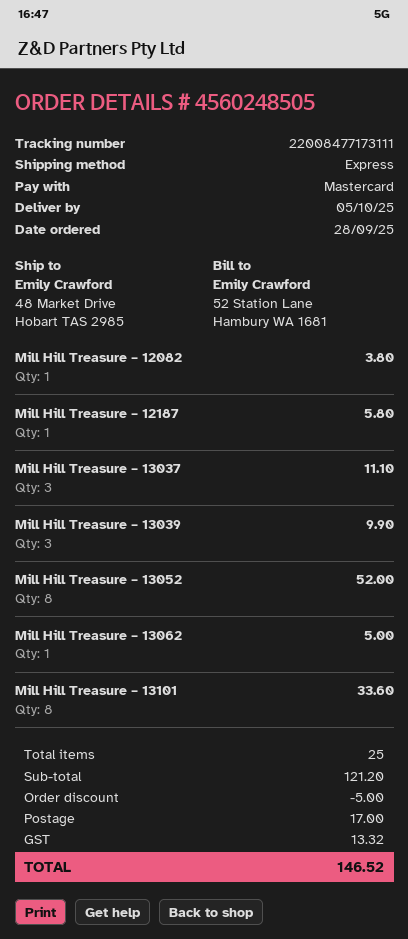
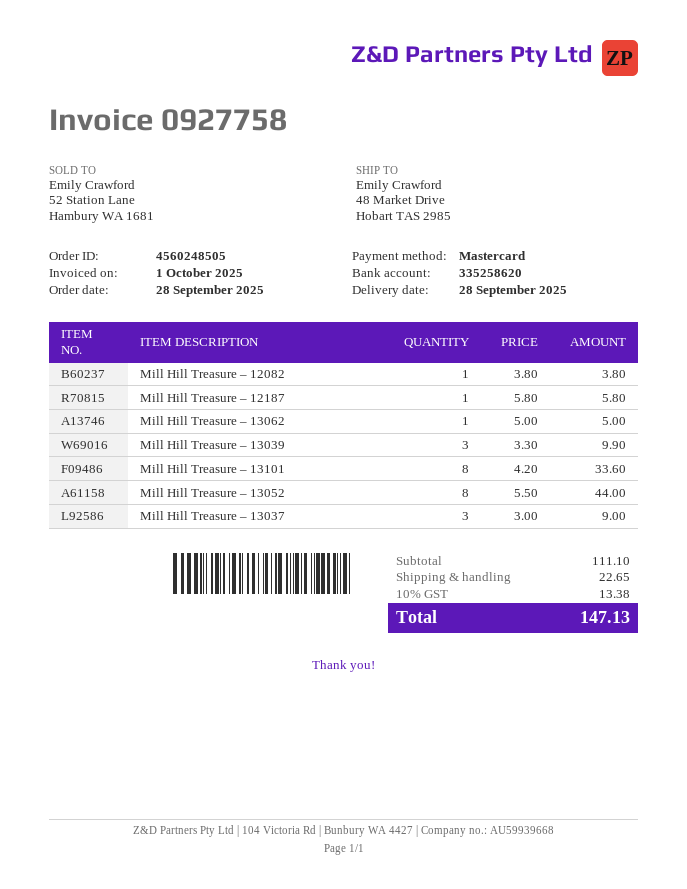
delivery date: 2025-10-05 -> 2025-09-28
Mill Hill Treasure – 13037: 3 for 11.10 -> 3 for 9.00
Mill Hill Treasure – 13052: 8 for 52.00 -> 8 for 44.00
subtotal: 121.20 -> 111.10
discount: 5.00 -> none
shipping: 17.00 -> 22.65
tax: 13.32 -> 13.38
total: 146.52 -> 147.13

